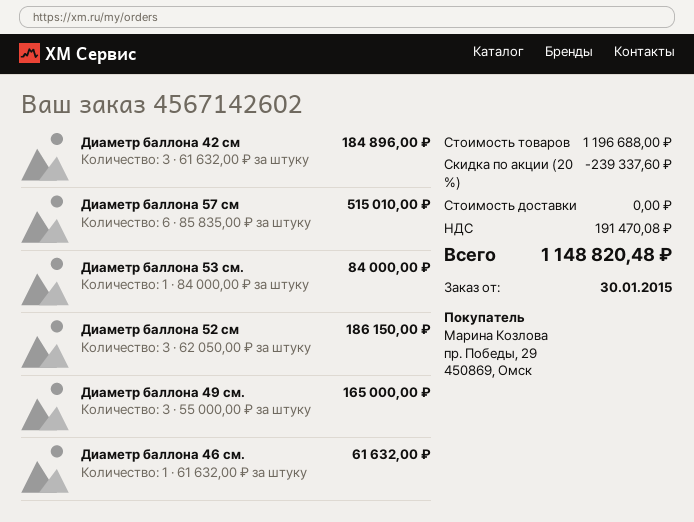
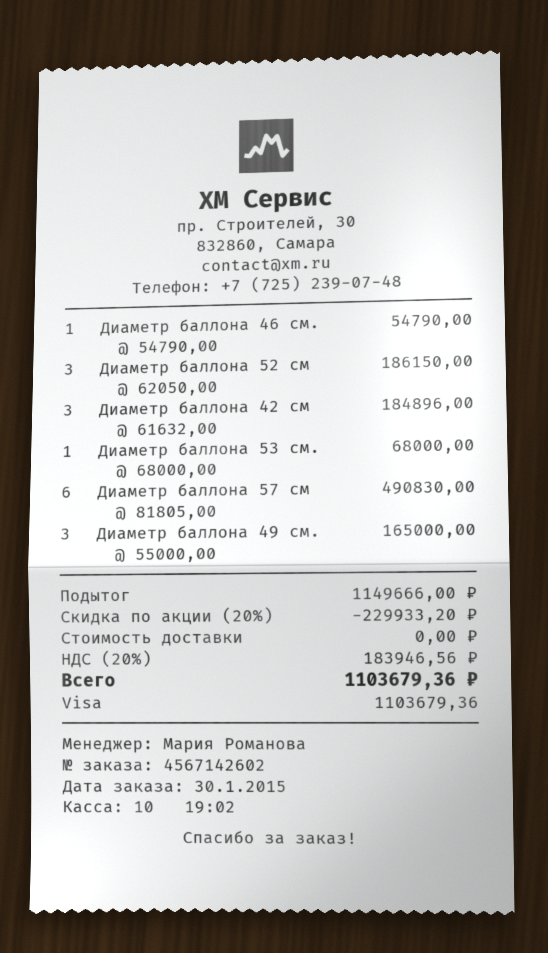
Диаметр баллона 57 см: 6 x 85835.00 = 515010.00 -> 6 x 81805.00 = 490830.00
Диаметр баллона 53 см.: 1 x 84000.00 = 84000.00 -> 1 x 68000.00 = 68000.00
Диаметр баллона 46 см.: 1 x 61632.00 = 61632.00 -> 1 x 54790.00 = 54790.00
subtotal: 1196688.00 -> 1149666.00
discount: 20% = 239337.60 -> 20% = 229933.20
tax: 191470.08 -> 183946.56
total: 1148820.48 -> 1103679.36

